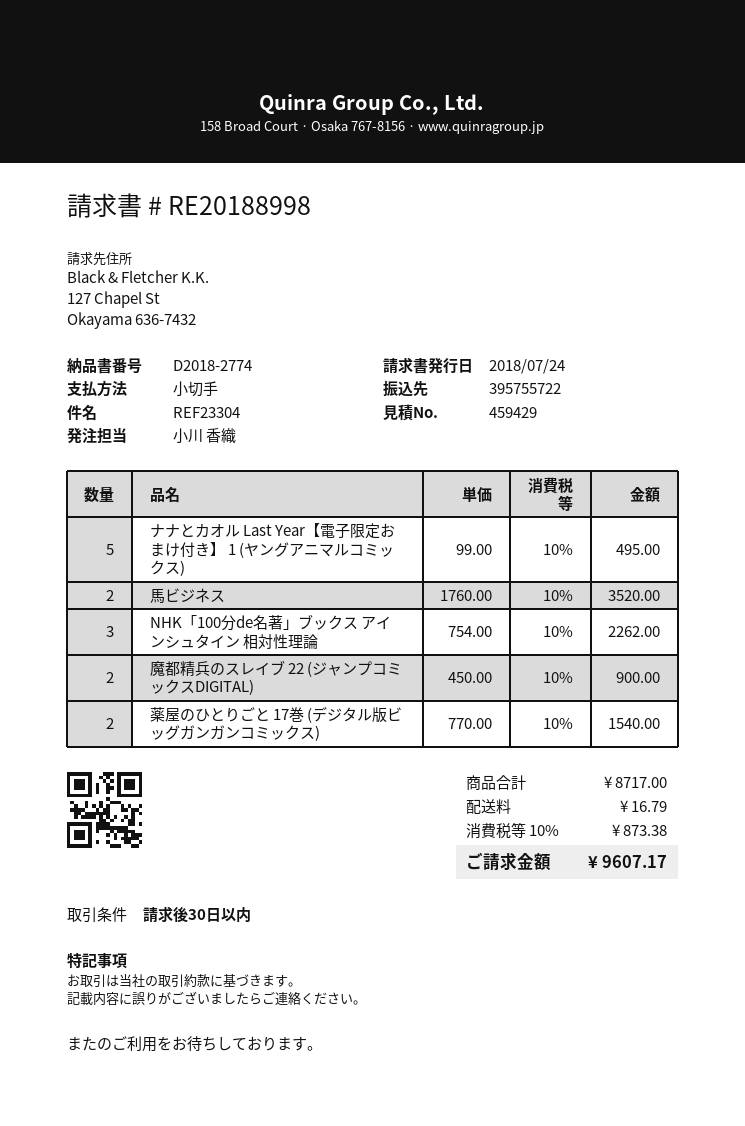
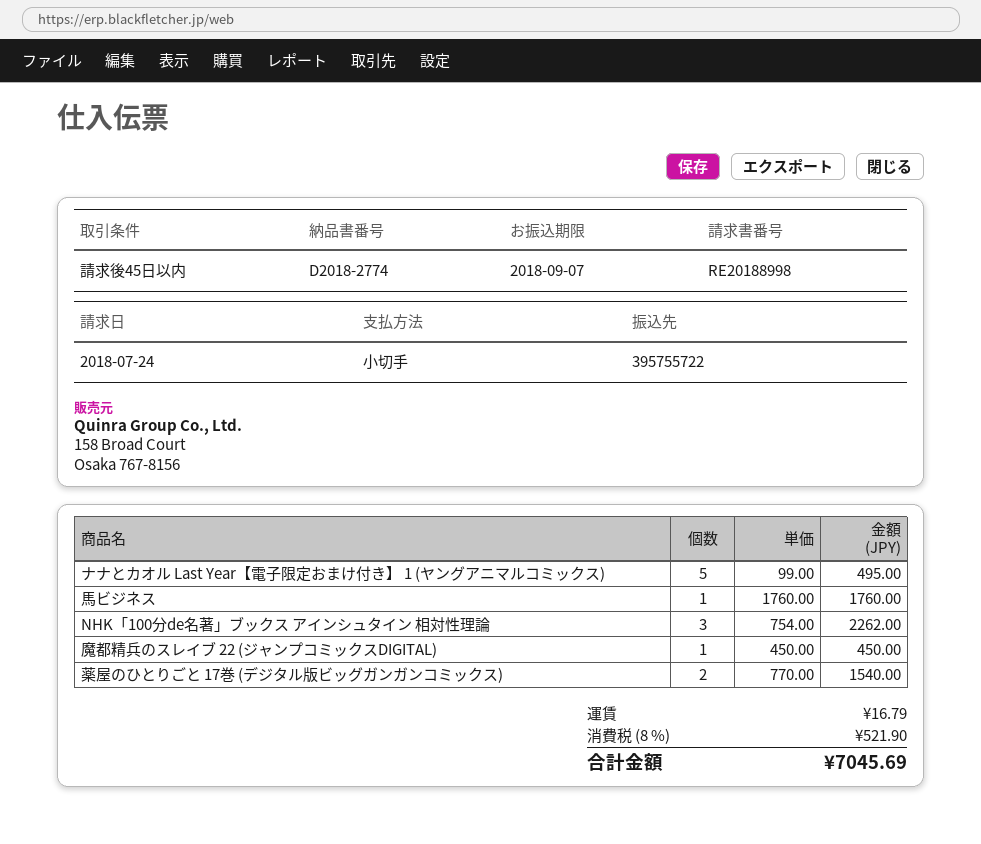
payment terms: 30 days -> 45 days
馬ビジネス: 2 x 1760.00 = 3520.00 -> 1 x 1760.00 = 1760.00
魔都精兵のスレイブ 22 (ジャンプコミックスDIGITAL): 2 x 450.00 = 900.00 -> 1 x 450.00 = 450.00
tax: 10% = 873.38 -> 8% = 521.90
total: 9607.17 -> 7045.69

